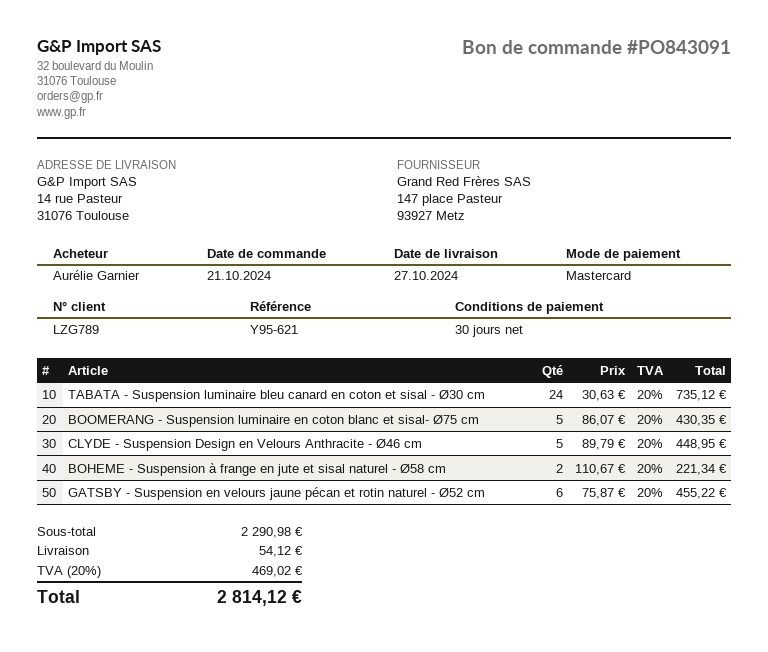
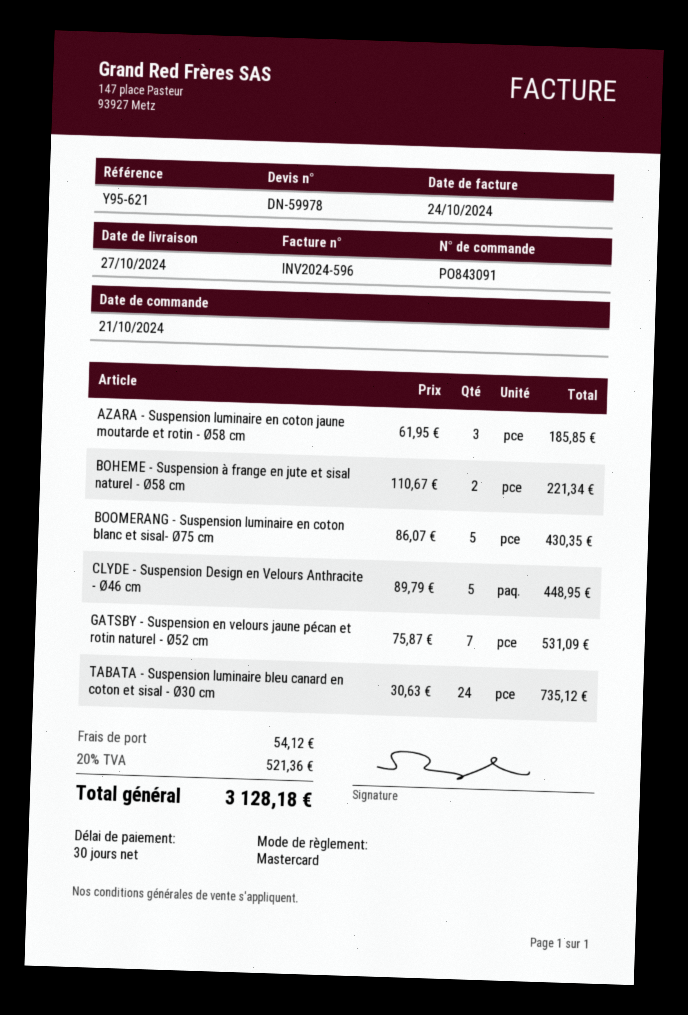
GATSBY - Suspension en velours jaune pécan et rotin naturel - Ø52 cm: 6 x 75.87 = 455.22 -> 7 x 75.87 = 531.09
AZARA - Suspension luminaire en coton jaune moutarde et rotin - Ø58 cm: none -> 3 x 61.95 = 185.85
tax: 20% = 469.02 -> 20% = 521.36
total: 2814.12 -> 3128.18

